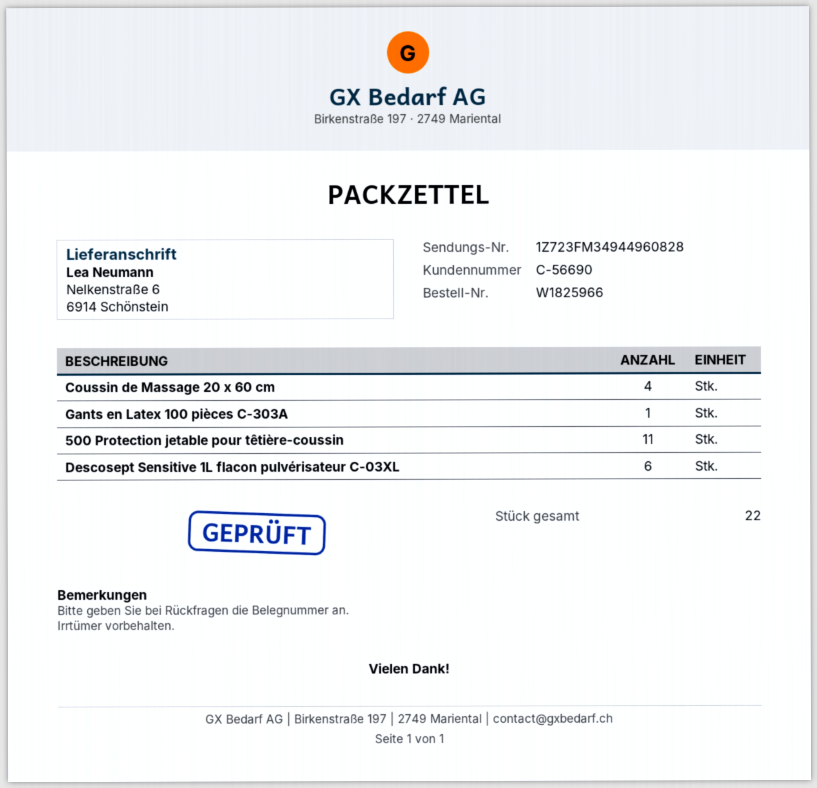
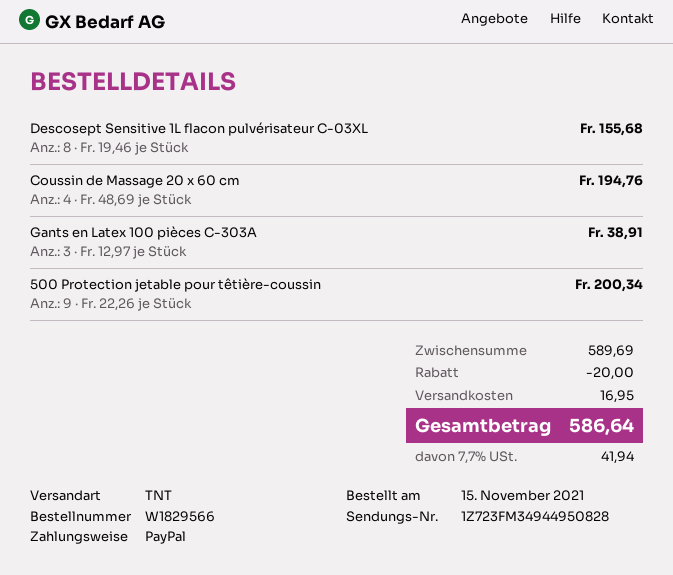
order number: W1825966 -> W1829566
tracking number: 1Z723FM34944960828 -> 1Z723FM34944950828
Gants en Latex 100 pièces C-303A: 1 -> 3
500 Protection jetable pour têtière-coussin: 11 -> 9
Descosept Sensitive 1L flacon pulvérisateur C-03XL: 6 -> 8

